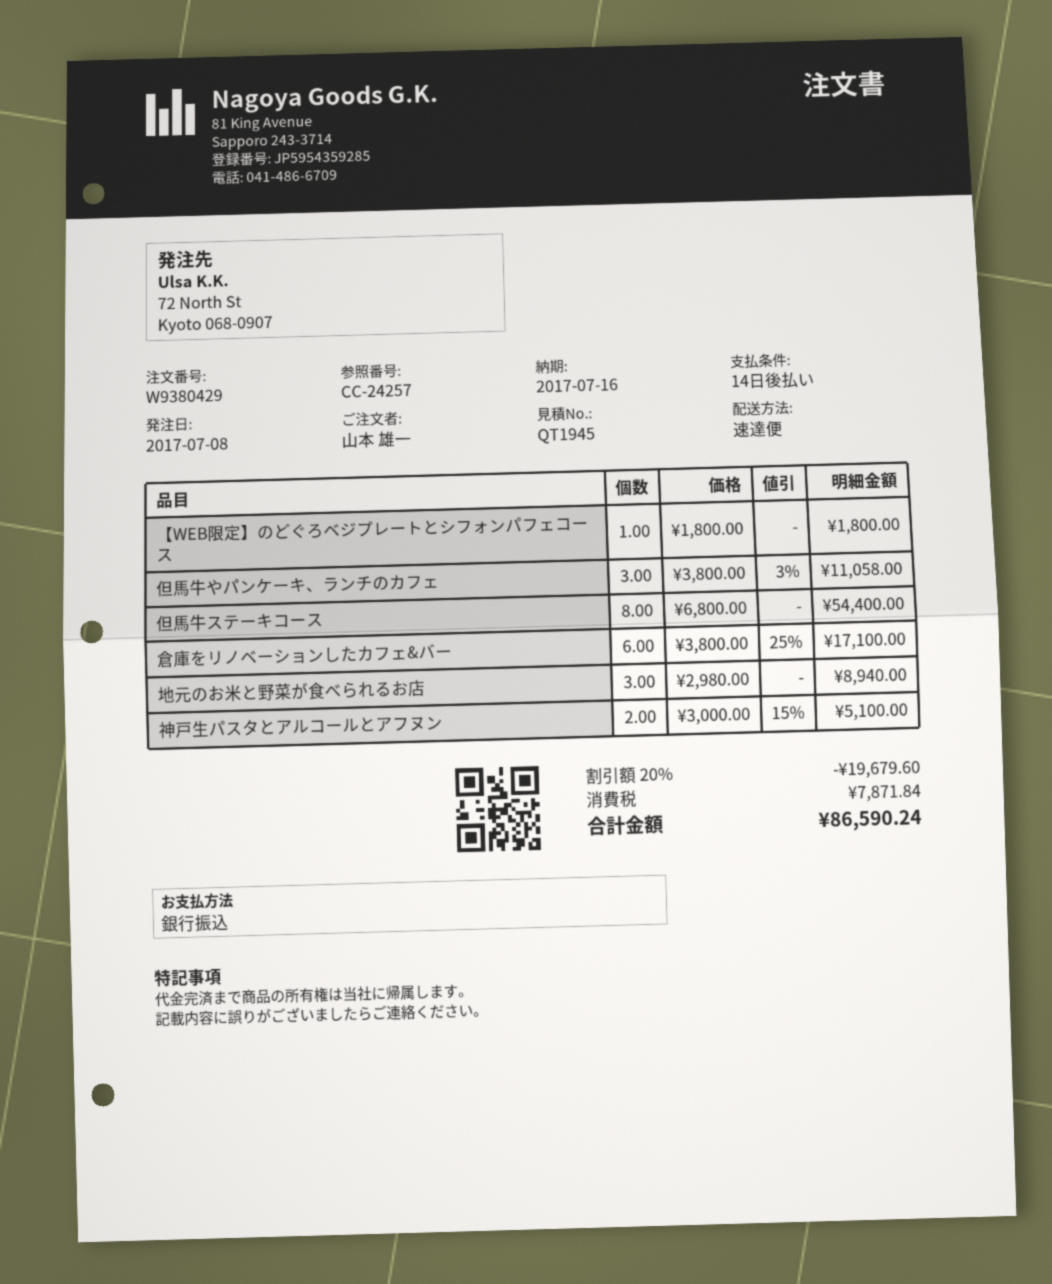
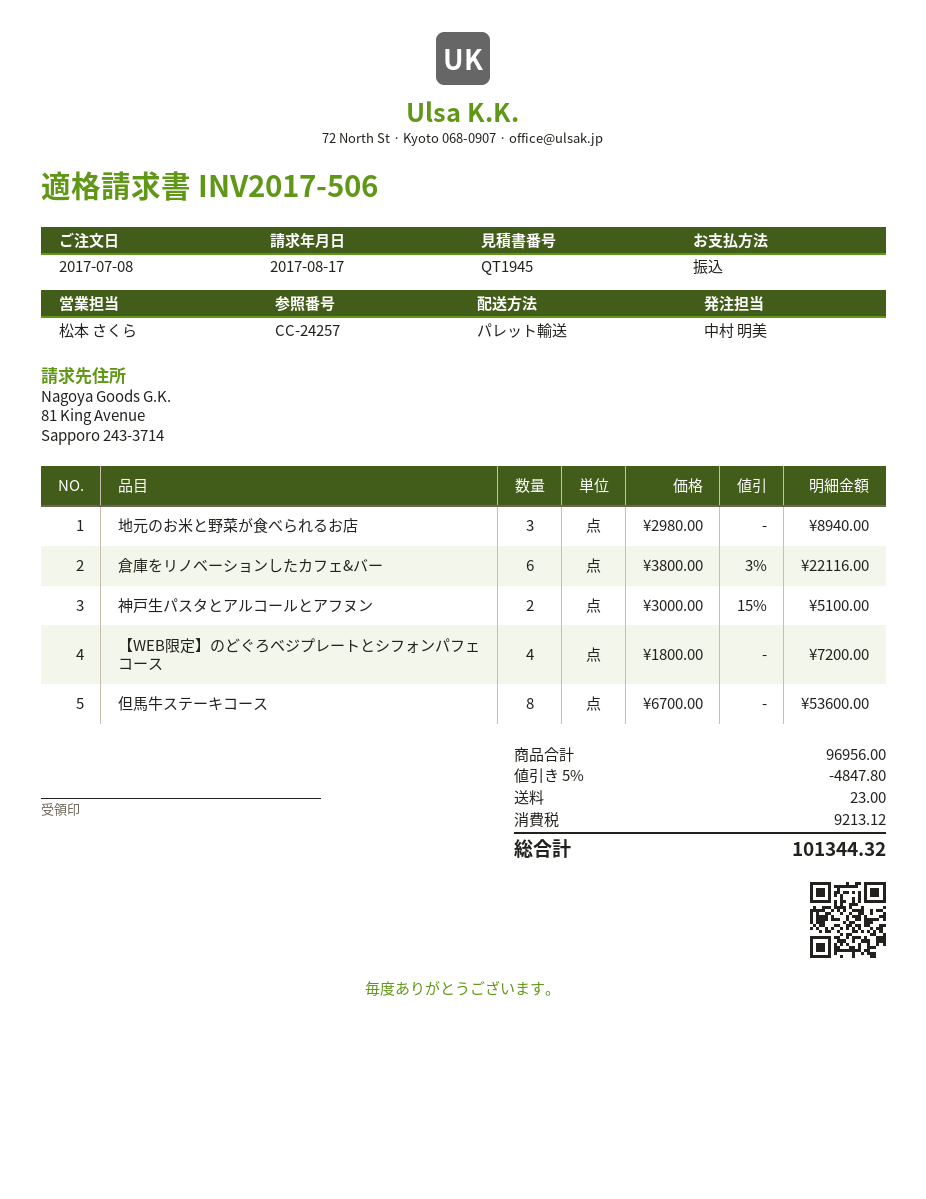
ordered by: 山本 雄一 -> 中村 明美
shipping method: express -> pallet freight
【WEB限定】のどぐろベジプレートとシフォンパフェコース: 1 x 1800.00 = 1800.00 -> 4 x 1800.00 = 7200.00
但馬牛やパンケーキ、ランチのカフェ: 3 x 3800.00 - 3% = 11058.00 -> none
但馬牛ステーキコース: 8 x 6800.00 = 54400.00 -> 8 x 6700.00 = 53600.00
倉庫をリノベーションしたカフェ&バー: 6 x 3800.00 - 25% = 17100.00 -> 6 x 3800.00 - 3% = 22116.00
discount: 20% = 19679.60 -> 5% = 4847.80
shipping: none -> 23.00
tax: 7871.84 -> 9213.12
total: 86590.24 -> 101344.32

